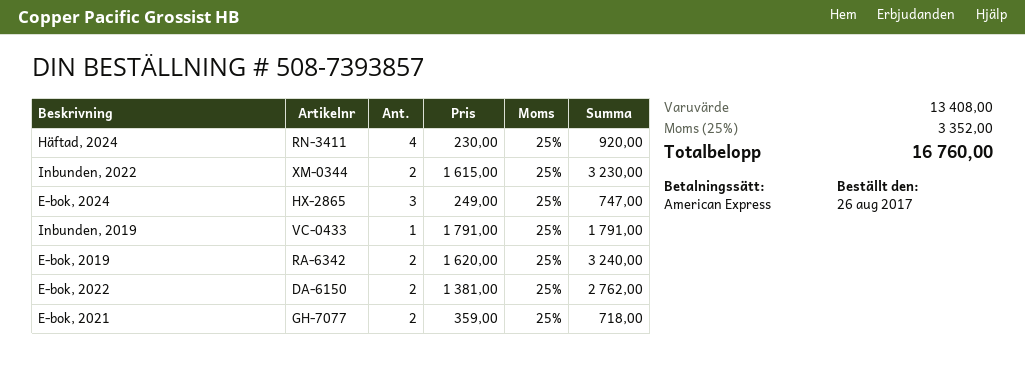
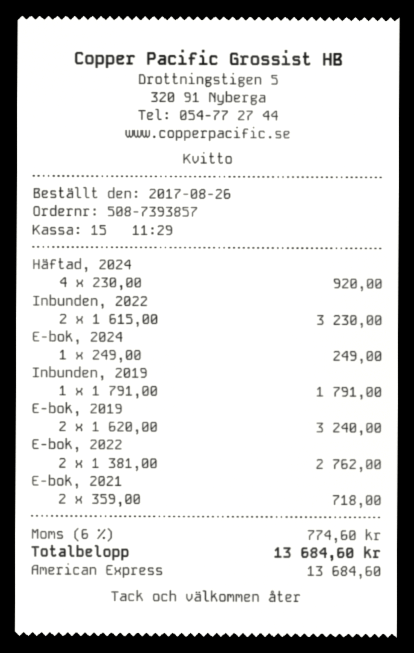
E-bok, 2024: 3 x 249.00 = 747.00 -> 1 x 249.00 = 249.00
tax: 25% = 3352.00 -> 6% = 774.60
total: 16760.00 -> 13684.60

